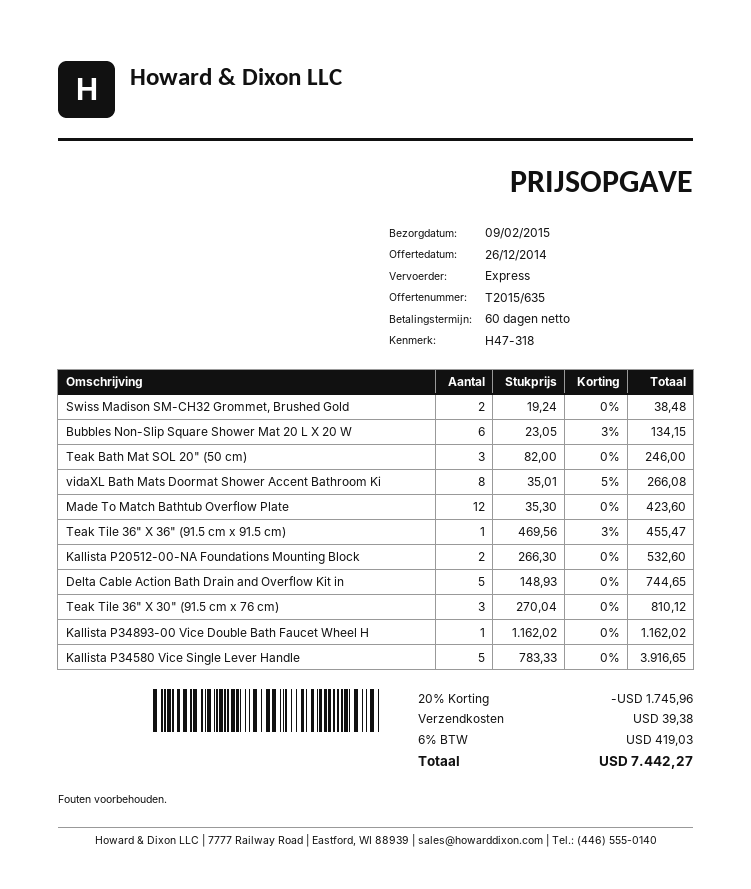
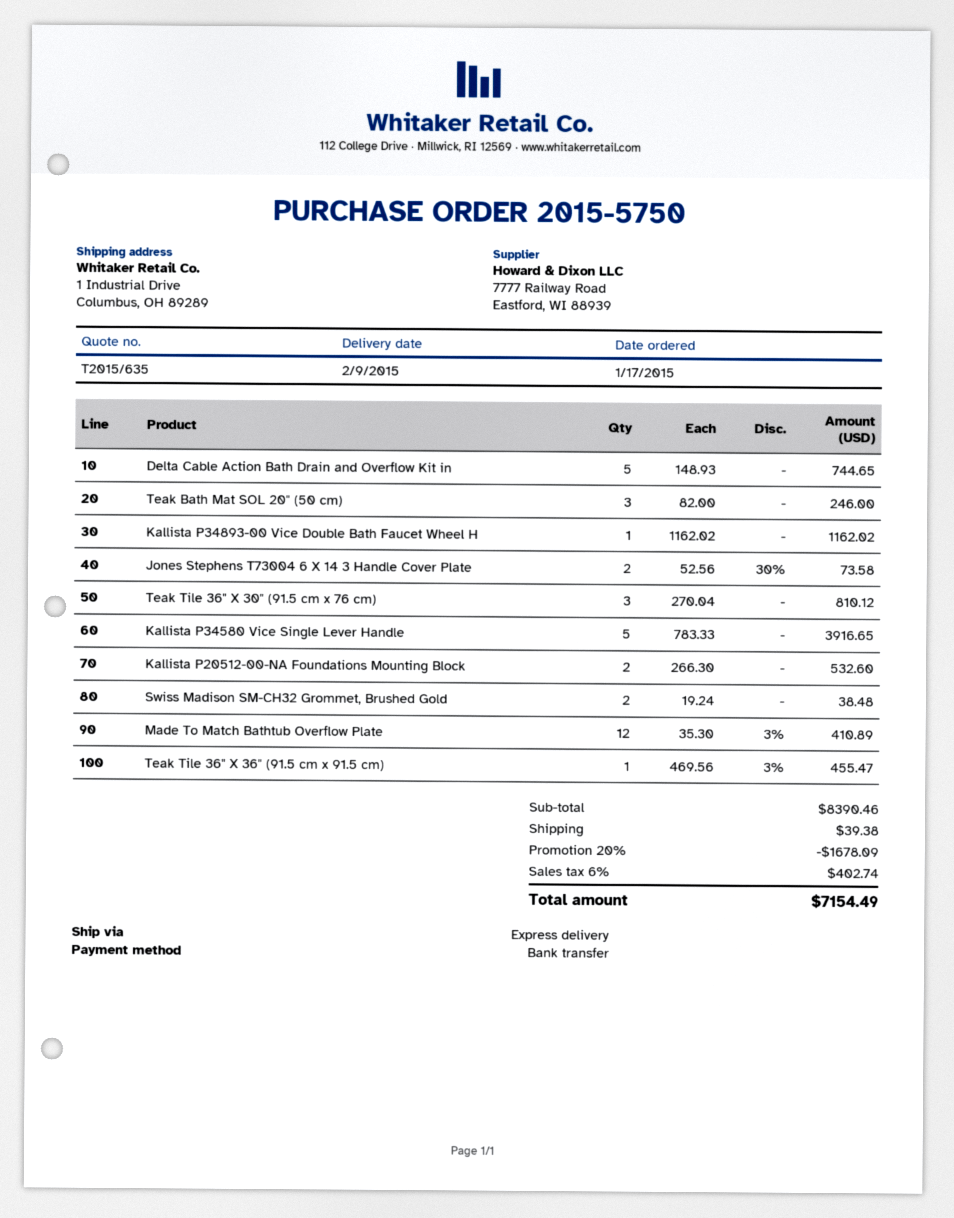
Bubbles Non-Slip Square Shower Mat 20 L X 20 W: 6 x 23.05 - 3% = 134.15 -> none
vidaXL Bath Mats Doormat Shower Accent Bathroom Ki: 8 x 35.01 - 5% = 266.08 -> none
Made To Match Bathtub Overflow Plate: 12 x 35.30 = 423.60 -> 12 x 35.30 - 3% = 410.89
Jones Stephens T73004 6 X 14 3 Handle Cover Plate: none -> 2 x 52.56 - 30% = 73.58
discount: 20% = 1745.96 -> 20% = 1678.09
tax: 6% = 419.03 -> 6% = 402.74
total: 7442.27 -> 7154.49

